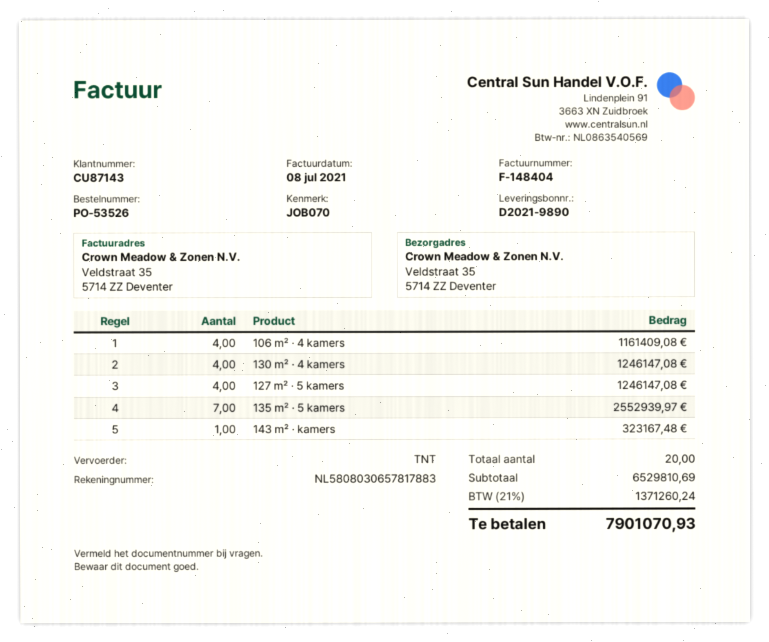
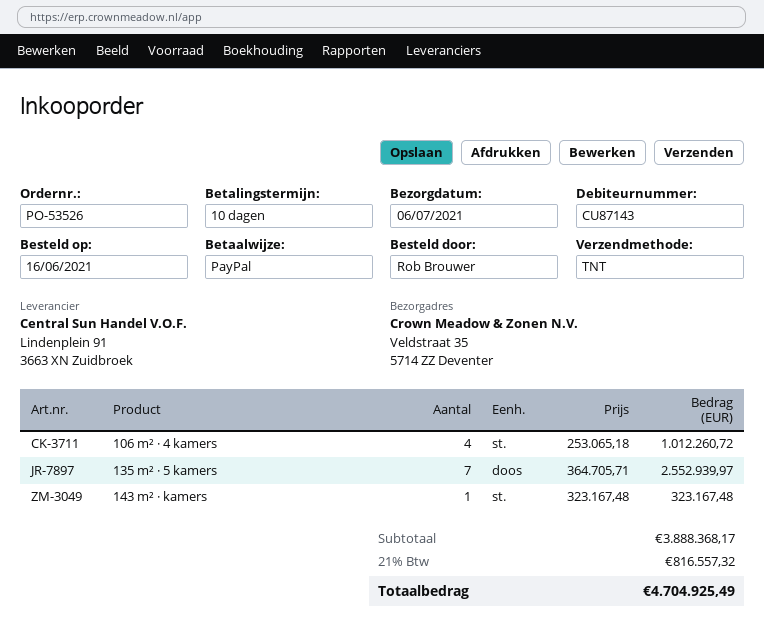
106 m² · 4 kamers: 4 for 1161409.08 -> 4 for 1012260.72
130 m² · 4 kamers: 4 for 1246147.08 -> none
127 m² · 5 kamers: 4 for 1246147.08 -> none
subtotal: 6529810.69 -> 3888368.17
tax: 21% = 1371260.24 -> 21% = 816557.32
total: 7901070.93 -> 4704925.49

